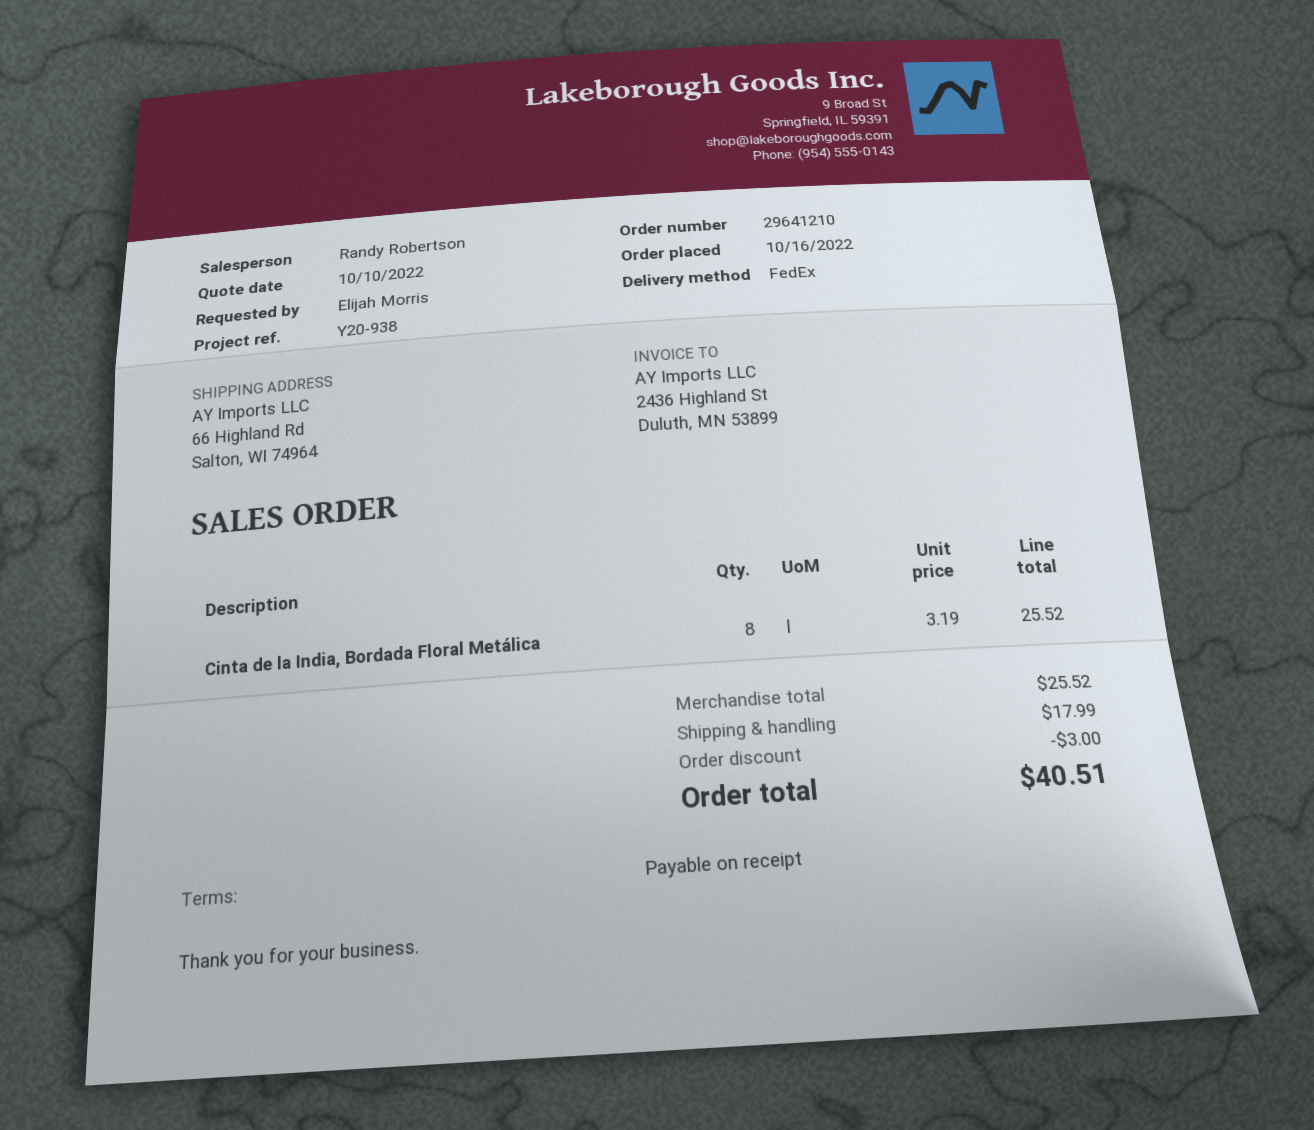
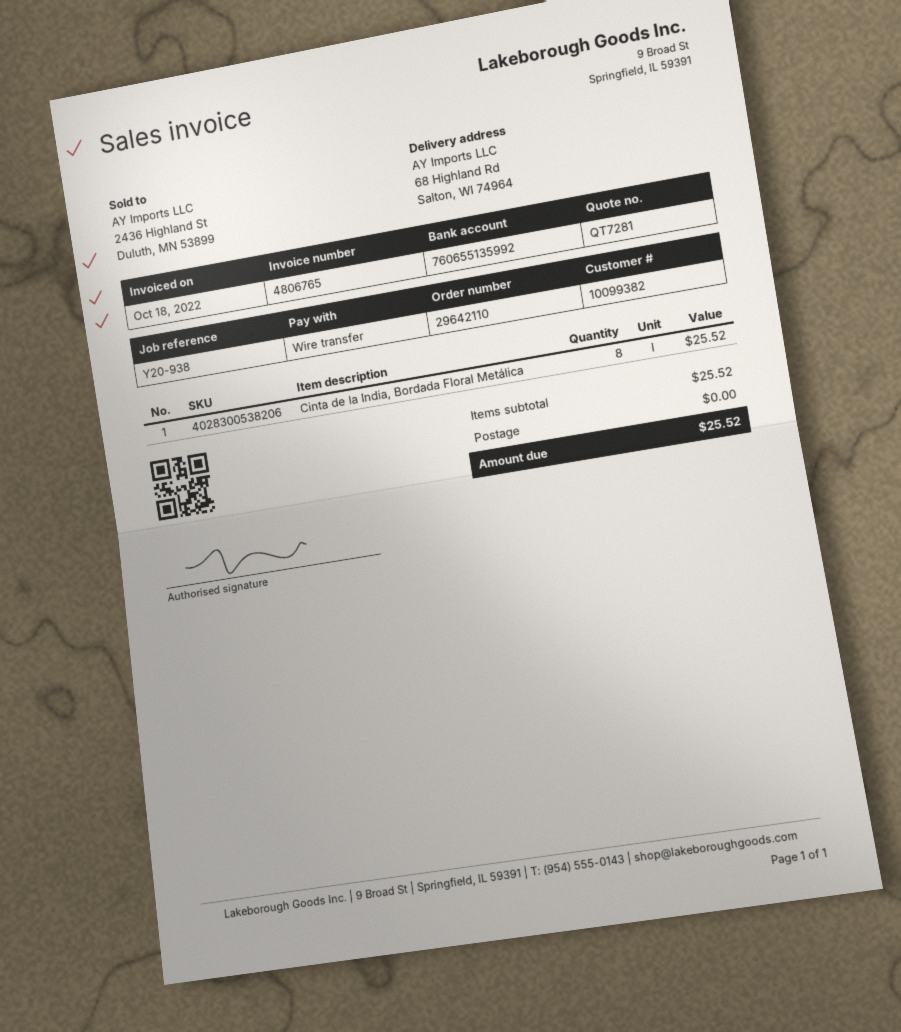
order number: 29641210 -> 29642110
ship to: 66 Highland Rd, Salton, WI 74964 -> 68 Highland Rd, Salton, WI 74964
discount: 3.00 -> none
shipping: 17.99 -> 0.00
total: 40.51 -> 25.52

